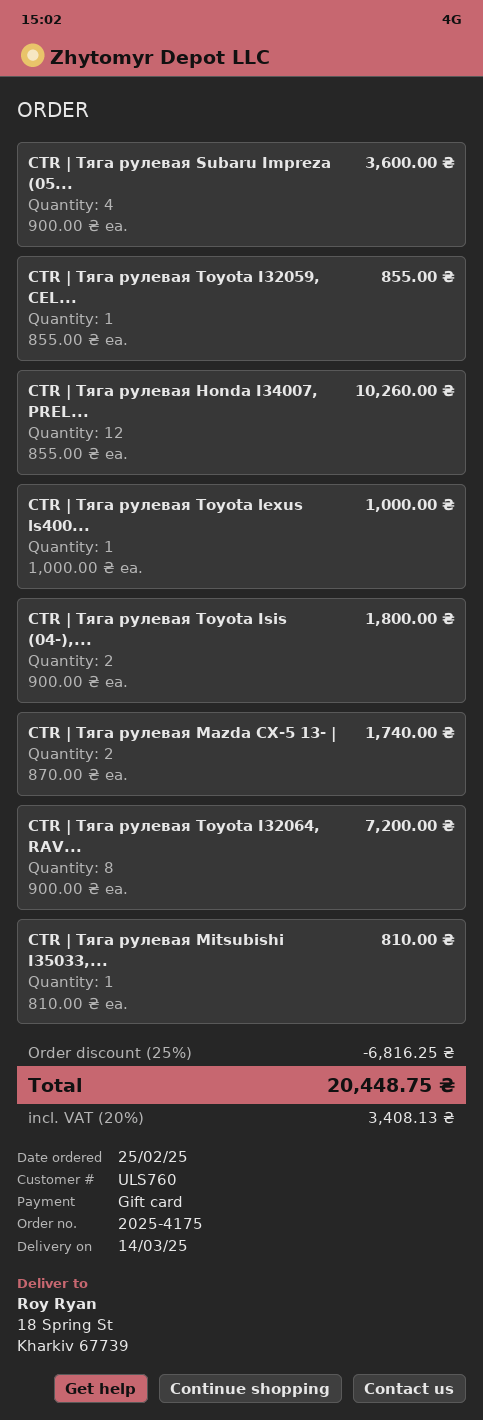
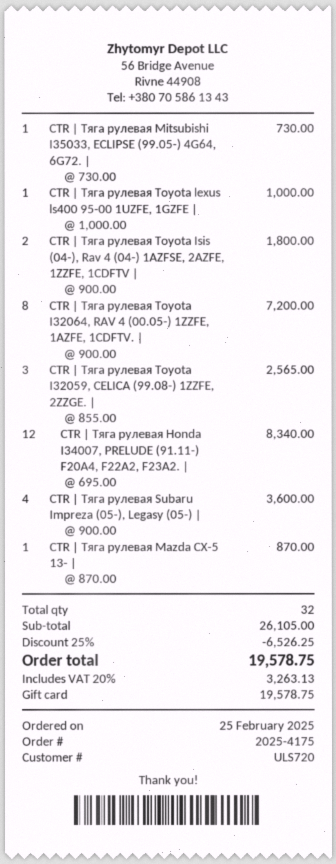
customer number: ULS760 -> ULS720
CTR | Тяга рулевая Toyota I32059, CEL...: 1 x 855.00 = 855.00 -> 3 x 855.00 = 2565.00
CTR | Тяга рулевая Honda I34007, PREL...: 12 x 855.00 = 10260.00 -> 12 x 695.00 = 8340.00
CTR | Тяга рулевая Mazda CX-5 13- |: 2 x 870.00 = 1740.00 -> 1 x 870.00 = 870.00
CTR | Тяга рулевая Mitsubishi I35033,...: 1 x 810.00 = 810.00 -> 1 x 730.00 = 730.00
discount: 25% = 6816.25 -> 25% = 6526.25
tax: 20% = 3408.13 -> 20% = 3263.13
total: 20448.75 -> 19578.75

